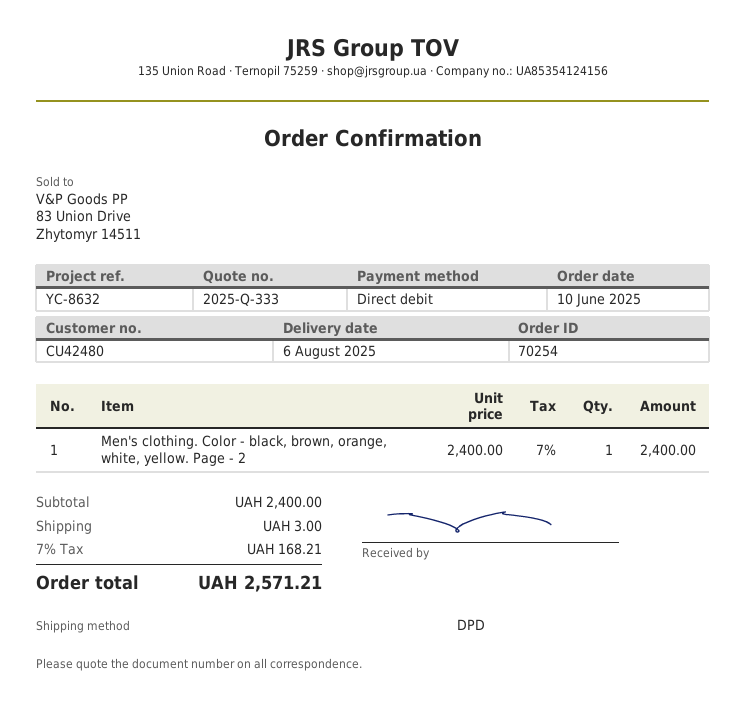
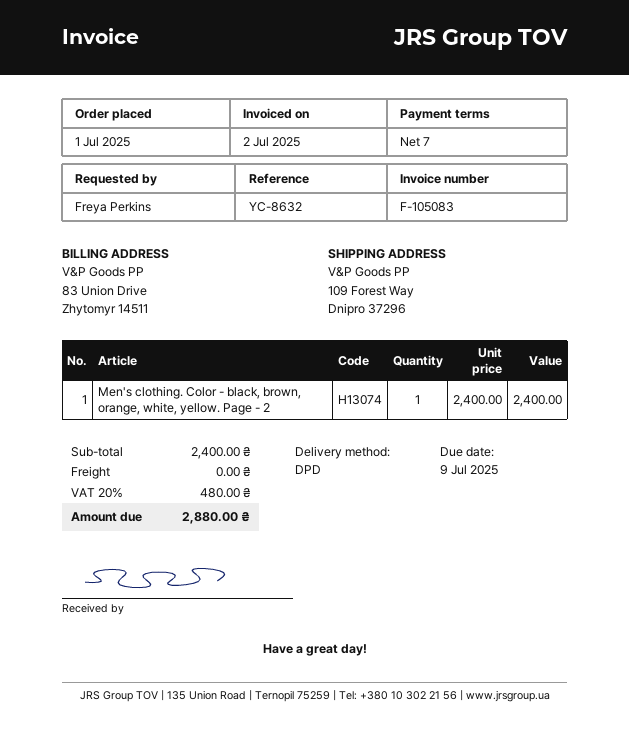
order date: 2025-06-10 -> 2025-07-01
shipping: 3.00 -> 0.00
tax: 7% = 168.21 -> 20% = 480.00
total: 2571.21 -> 2880.00

